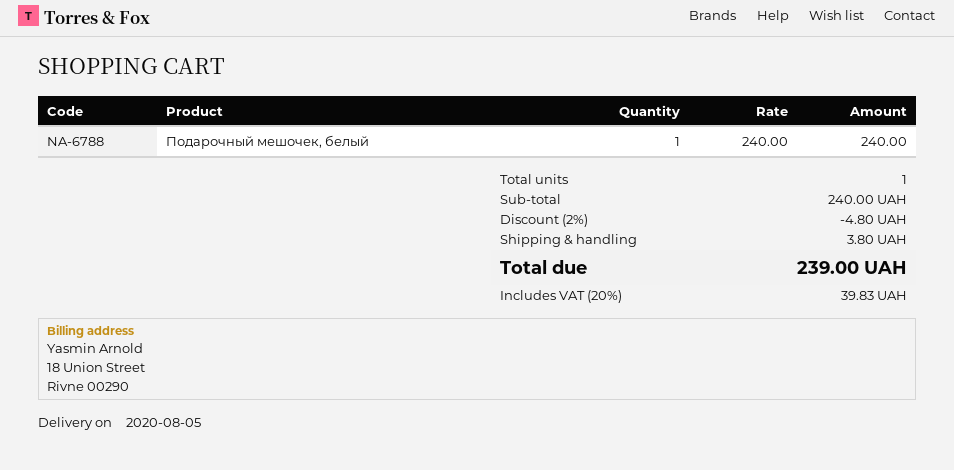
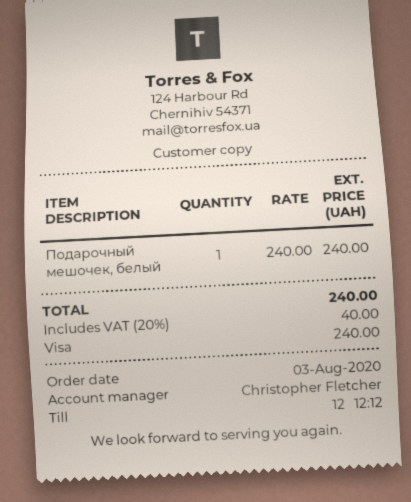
discount: 2% = 4.80 -> none
shipping: 3.80 -> none
tax: 20% = 39.83 -> 20% = 40.00
total: 239.00 -> 240.00

